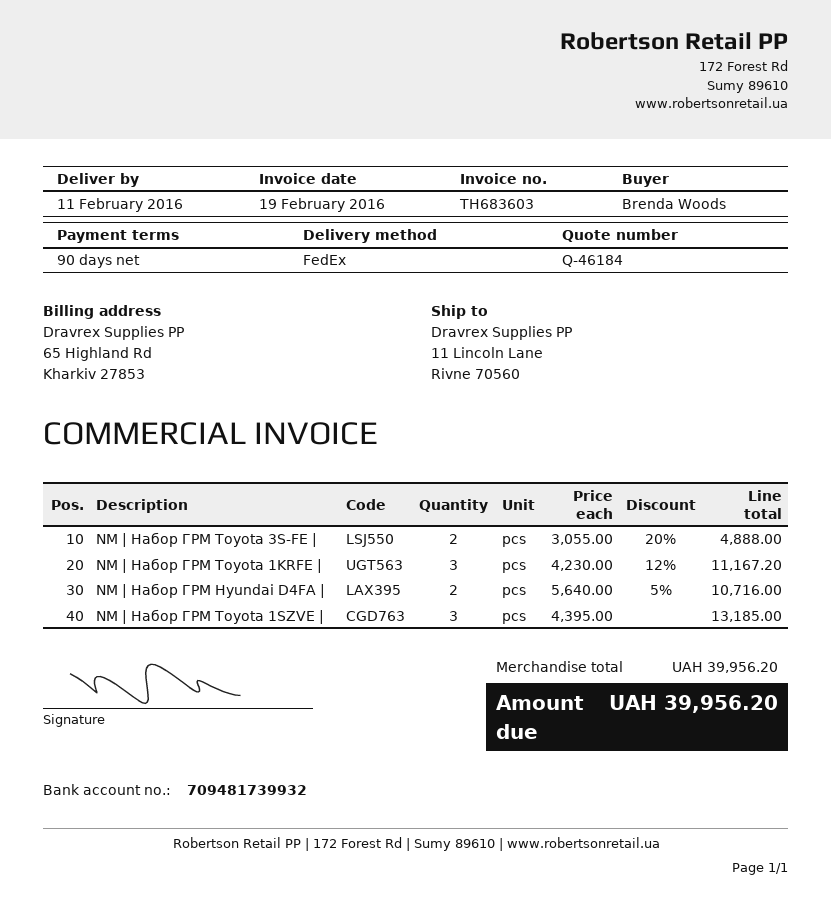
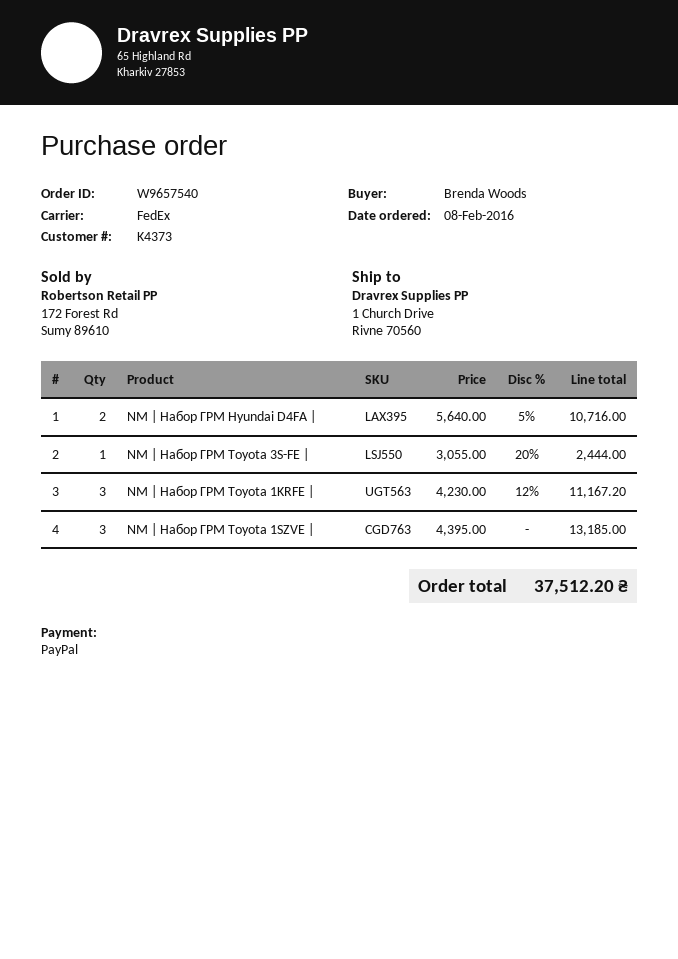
ship to: 11 Lincoln Lane, Rivne 70560 -> 1 Church Drive, Rivne 70560
NM | Набор ГРМ Toyota 3S-FE |: 2 x 3055.00 - 20% = 4888.00 -> 1 x 3055.00 - 20% = 2444.00
total: 39956.20 -> 37512.20

